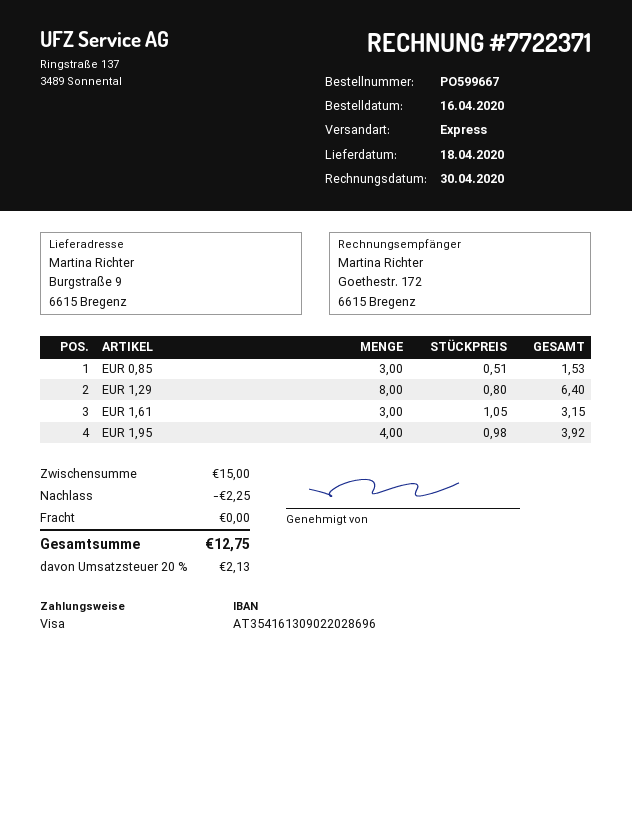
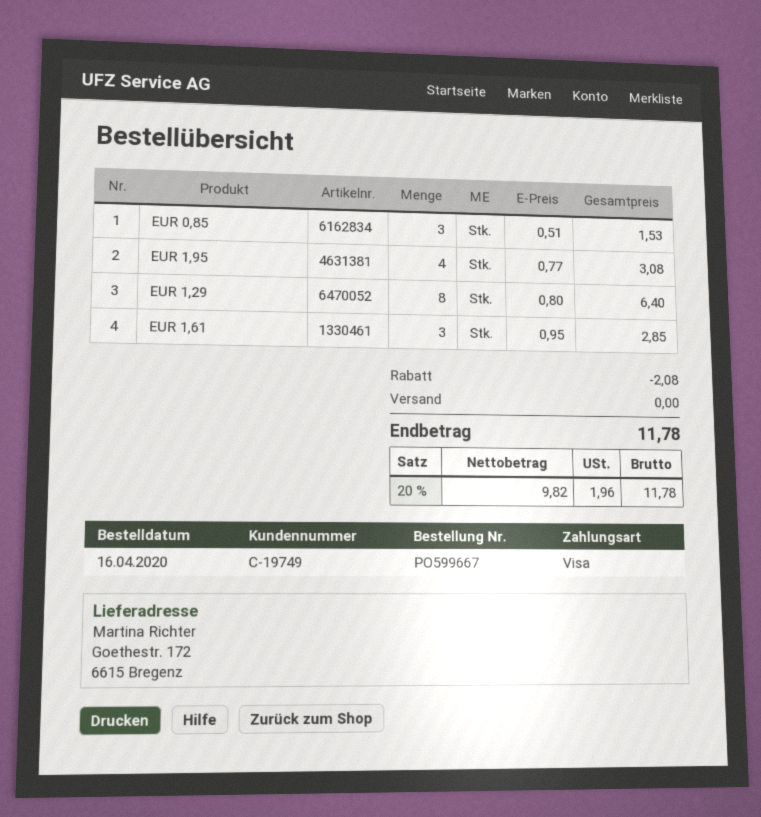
ship to: Burgstraße 9, 6615 Bregenz -> Goethestr. 172, 6615 Bregenz
EUR 1,61: 3 x 1.05 = 3.15 -> 3 x 0.95 = 2.85
EUR 1,95: 4 x 0.98 = 3.92 -> 4 x 0.77 = 3.08
discount: 2.25 -> 2.08
tax: 20% = 2.13 -> 20% = 1.96
total: 12.75 -> 11.78

